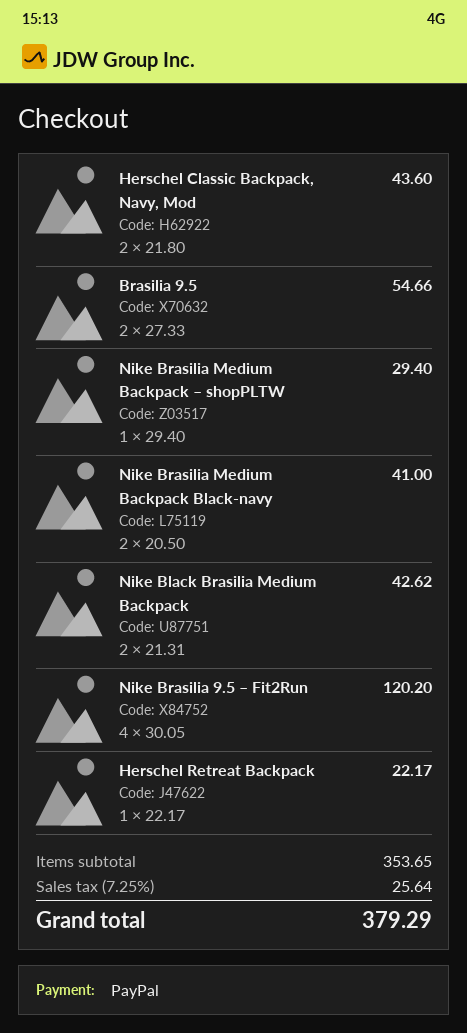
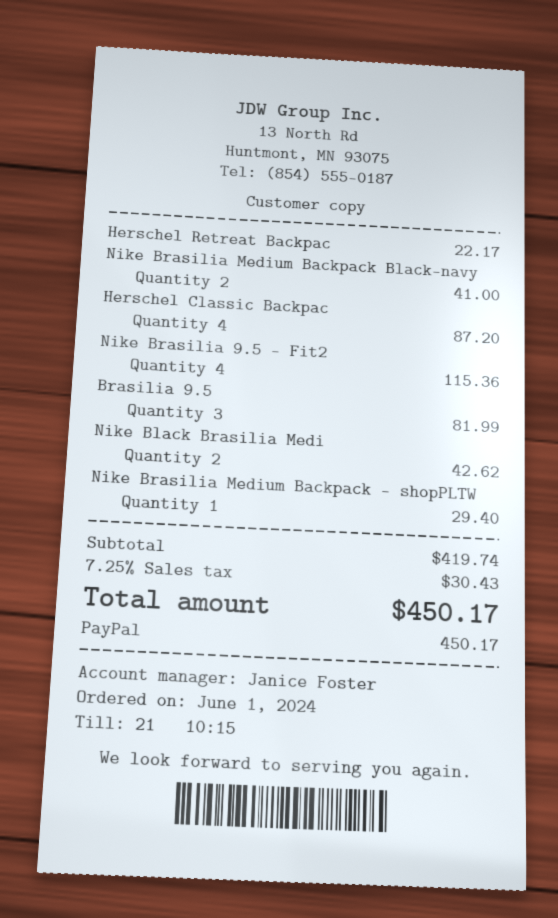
Herschel Classic Backpack, Navy, Mod: 2 for 43.60 -> 4 for 87.20
Brasilia 9.5: 2 for 54.66 -> 3 for 81.99
Nike Brasilia 9.5 – Fit2Run: 4 for 120.20 -> 4 for 115.36
subtotal: 353.65 -> 419.74
tax: 7.25% = 25.64 -> 7.25% = 30.43
total: 379.29 -> 450.17

